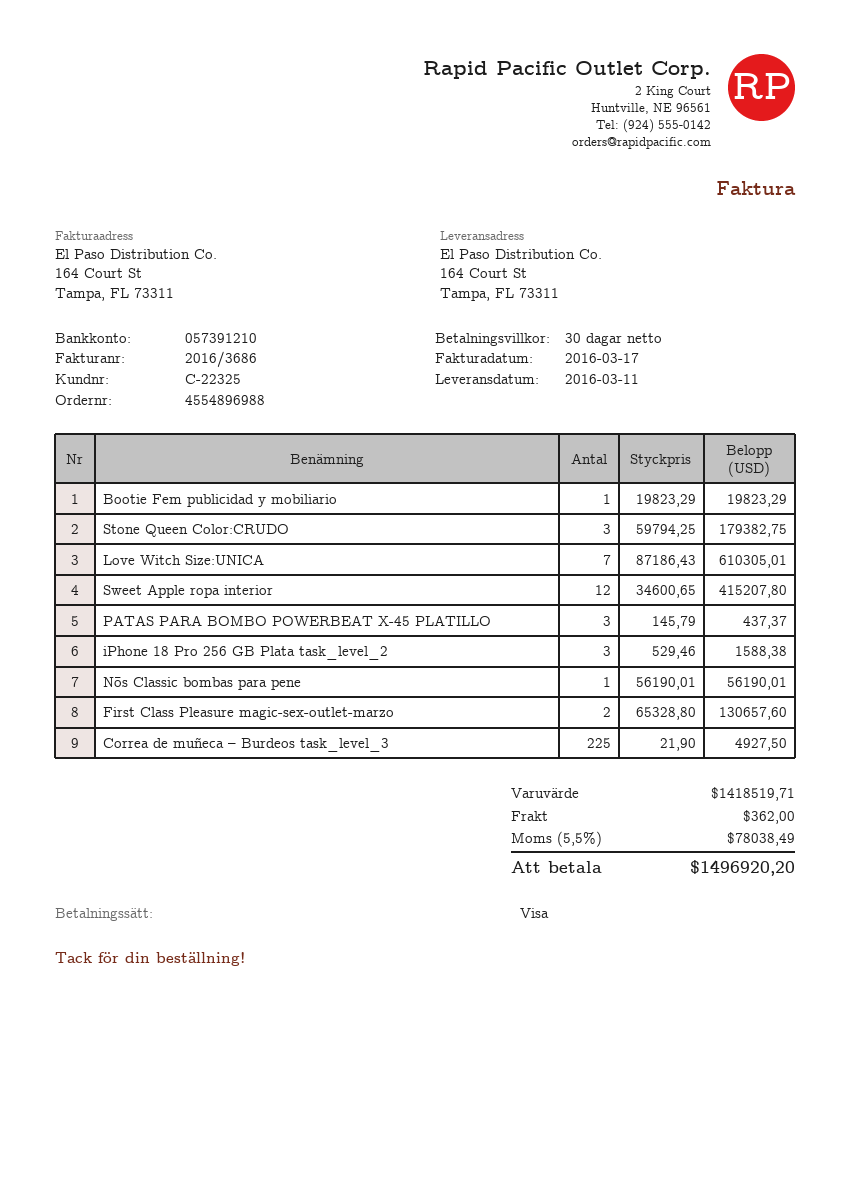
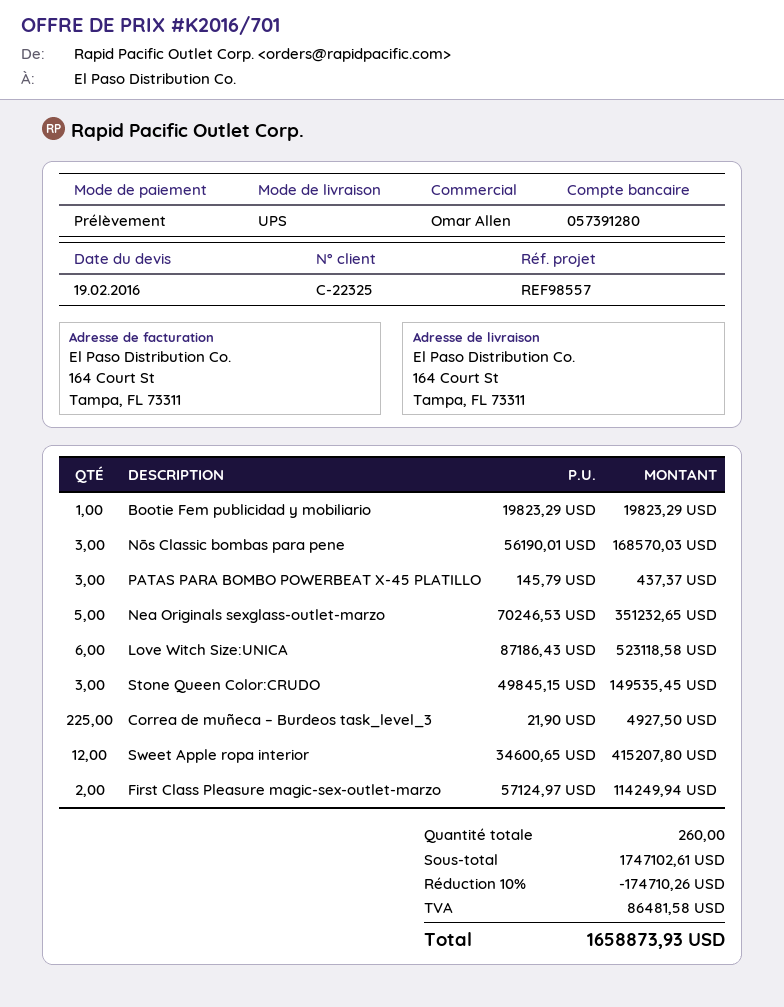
payment method: Visa -> direct debit
bank account: 057391210 -> 057391280
Stone Queen Color:CRUDO: 3 x 59794.25 = 179382.75 -> 3 x 49845.15 = 149535.45
Love Witch Size:UNICA: 7 x 87186.43 = 610305.01 -> 6 x 87186.43 = 523118.58
iPhone 18 Pro 256 GB Plata task_level_2: 3 x 529.46 = 1588.38 -> none
Nōs Classic bombas para pene: 1 x 56190.01 = 56190.01 -> 3 x 56190.01 = 168570.03
First Class Pleasure magic-sex-outlet-marzo: 2 x 65328.80 = 130657.60 -> 2 x 57124.97 = 114249.94
Nea Originals sexglass-outlet-marzo: none -> 5 x 70246.53 = 351232.65
subtotal: 1418519.71 -> 1747102.61
discount: none -> 10% = 174710.26
shipping: 362.00 -> none
tax: 78038.49 -> 86481.58
total: 1496920.20 -> 1658873.93

